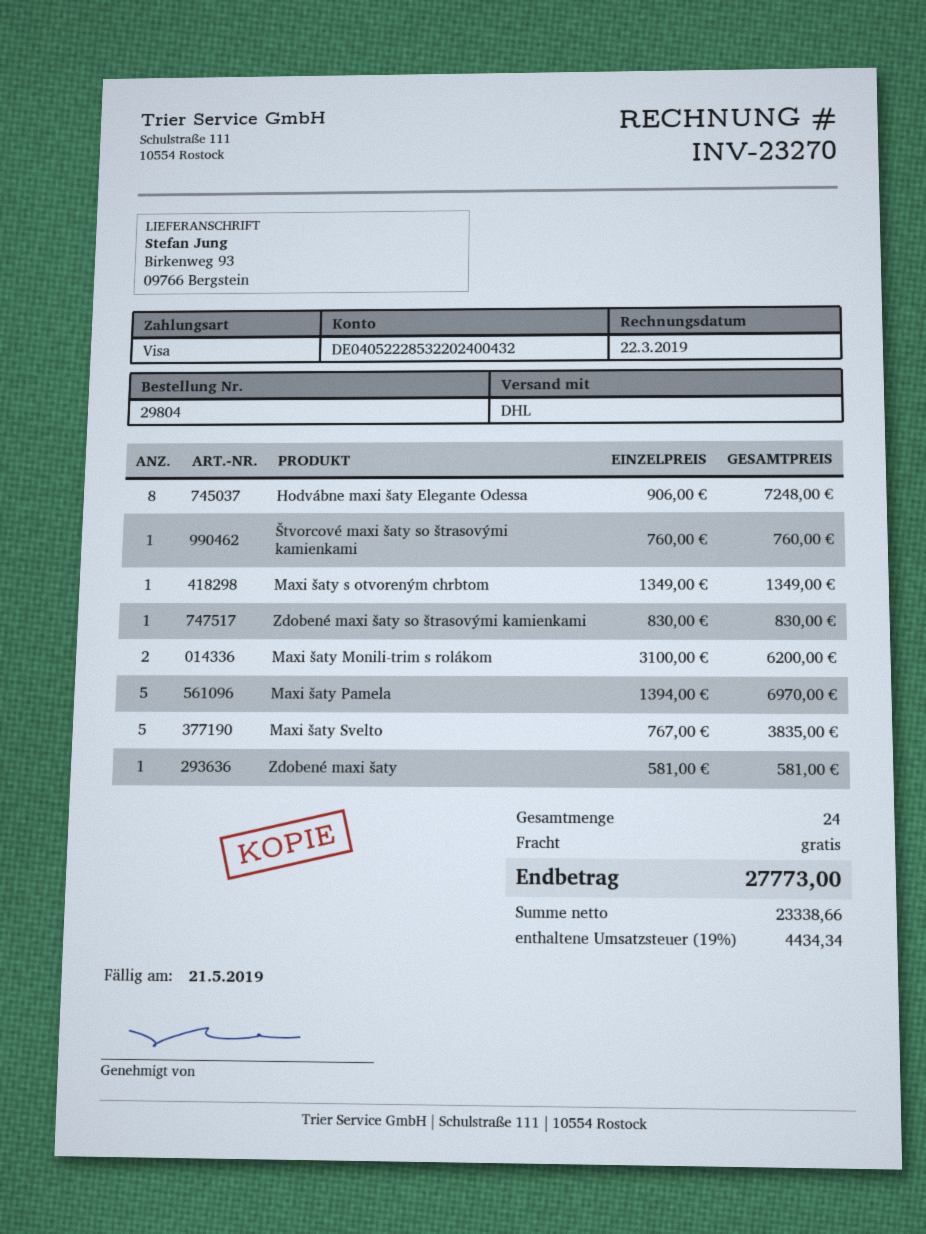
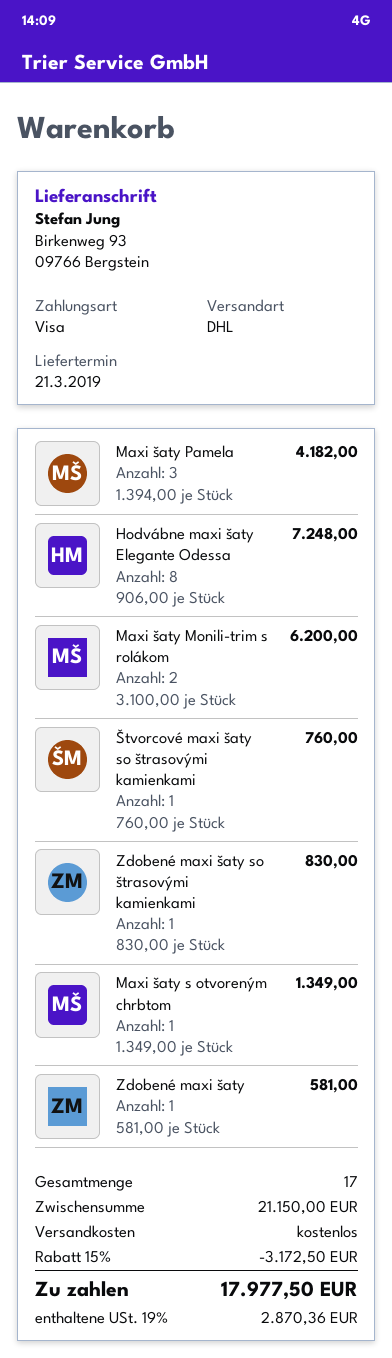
Maxi šaty Pamela: 5 x 1394.00 = 6970.00 -> 3 x 1394.00 = 4182.00
Maxi šaty Svelto: 5 x 767.00 = 3835.00 -> none
total quantity: 24 -> 17
discount: none -> 15% = 3172.50
tax: 19% = 4434.34 -> 19% = 2870.36
total: 27773.00 -> 17977.50

